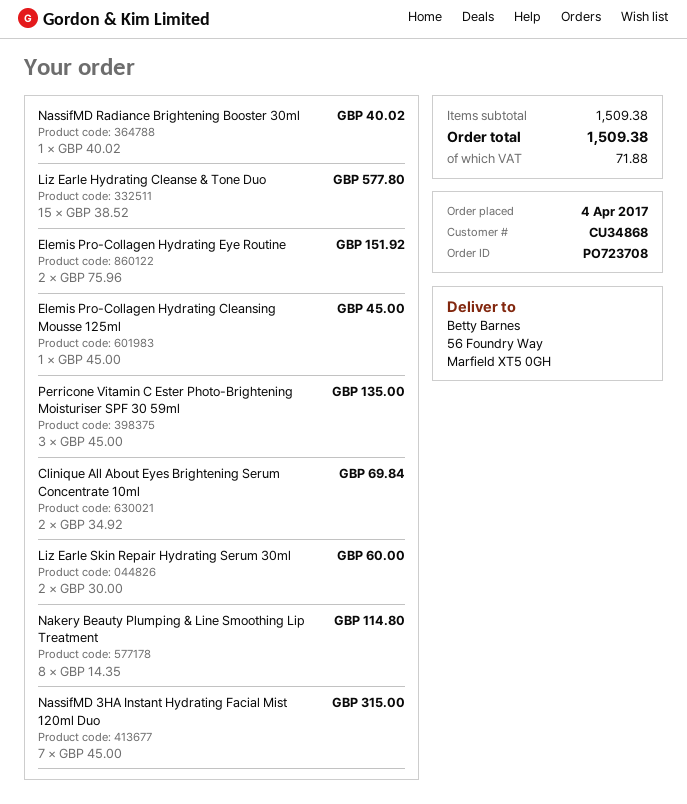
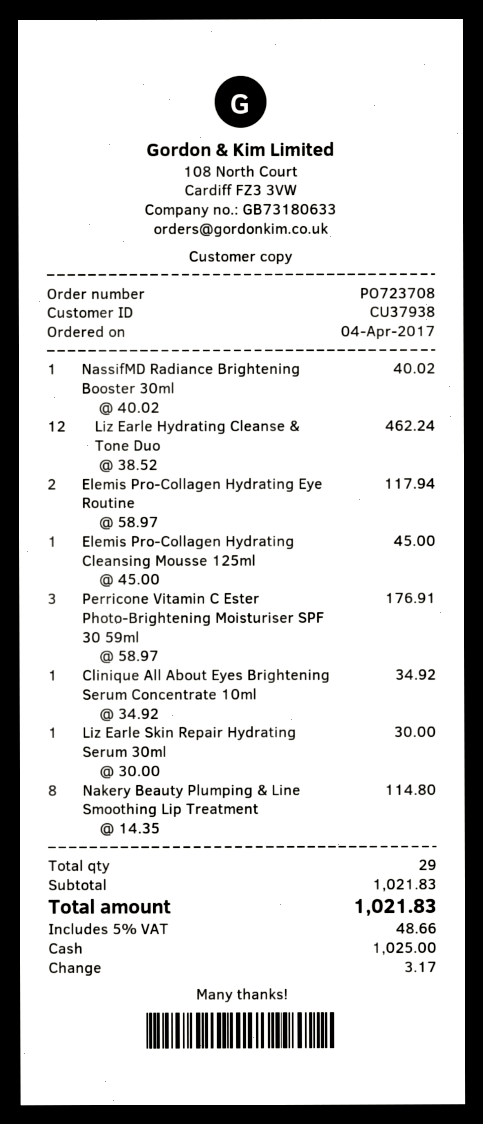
customer number: CU34868 -> CU37938
Liz Earle Hydrating Cleanse & Tone Duo: 15 x 38.52 = 577.80 -> 12 x 38.52 = 462.24
Elemis Pro-Collagen Hydrating Eye Routine: 2 x 75.96 = 151.92 -> 2 x 58.97 = 117.94
Perricone Vitamin C Ester Photo-Brightening Moisturiser SPF 30 59ml: 3 x 45.00 = 135.00 -> 3 x 58.97 = 176.91
Clinique All About Eyes Brightening Serum Concentrate 10ml: 2 x 34.92 = 69.84 -> 1 x 34.92 = 34.92
Liz Earle Skin Repair Hydrating Serum 30ml: 2 x 30.00 = 60.00 -> 1 x 30.00 = 30.00
NassifMD 3HA Instant Hydrating Facial Mist 120ml Duo: 7 x 45.00 = 315.00 -> none
subtotal: 1509.38 -> 1021.83
tax: 71.88 -> 48.66
total: 1509.38 -> 1021.83

